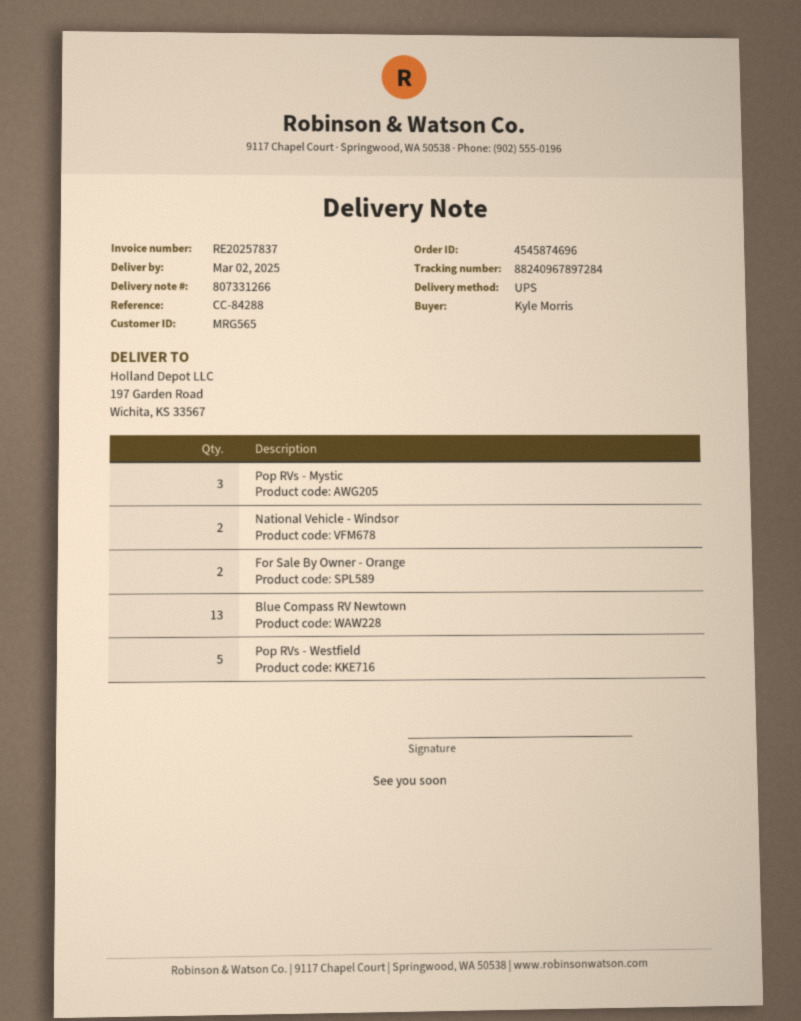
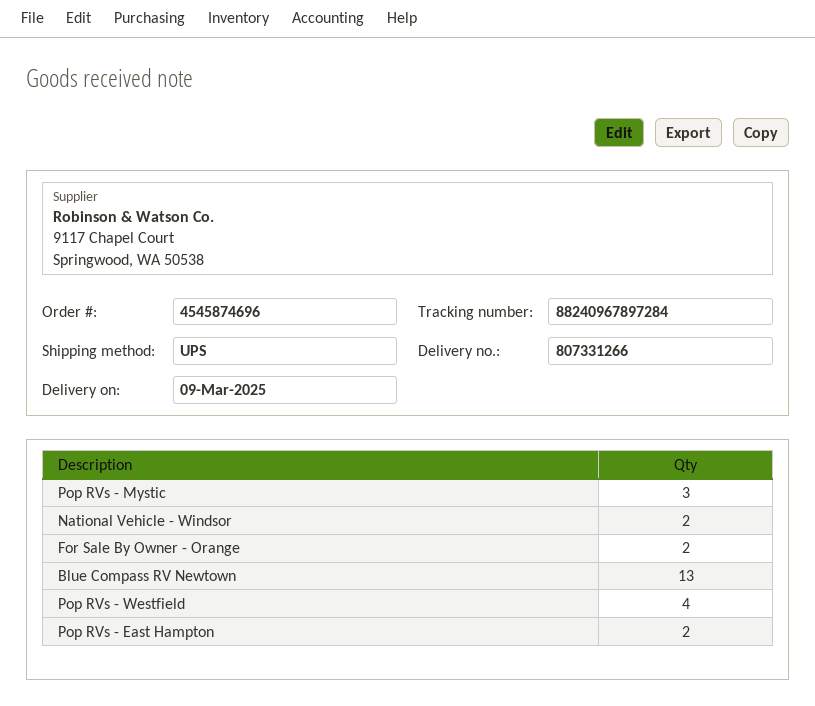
delivery date: 2025-03-02 -> 2025-03-09
Pop RVs - Westfield: 5 -> 4
Pop RVs - East Hampton: none -> 2

